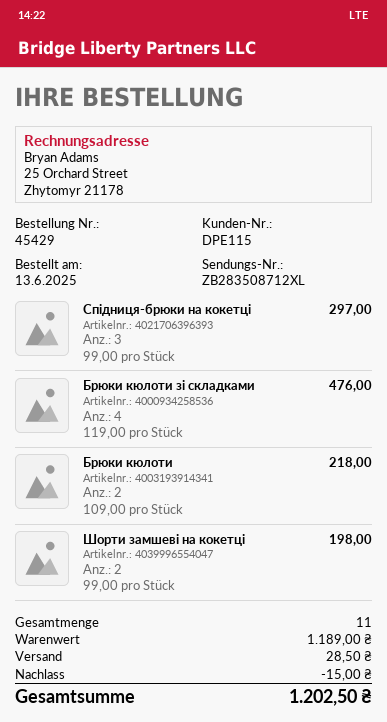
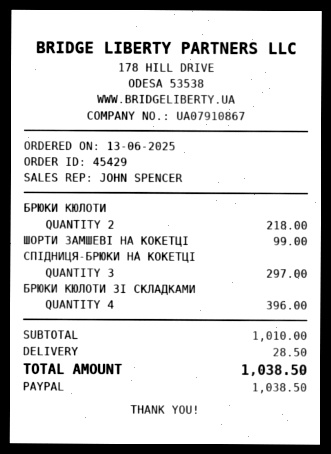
Брюки кюлоти зі складками: 4 for 476.00 -> 4 for 396.00
Шорти замшеві на кокетці: 2 for 198.00 -> 1 for 99.00
subtotal: 1189.00 -> 1010.00
discount: 15.00 -> none
total: 1202.50 -> 1038.50

